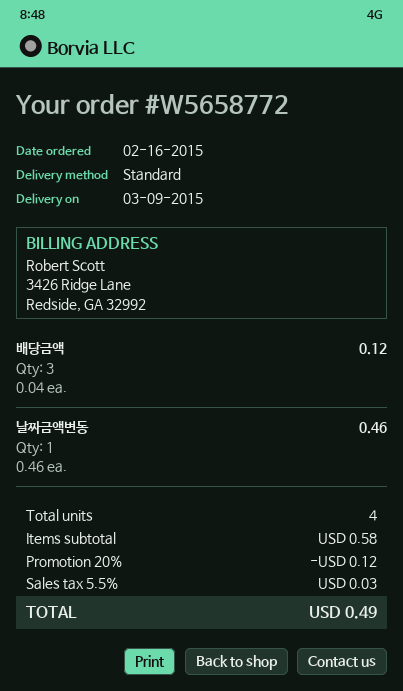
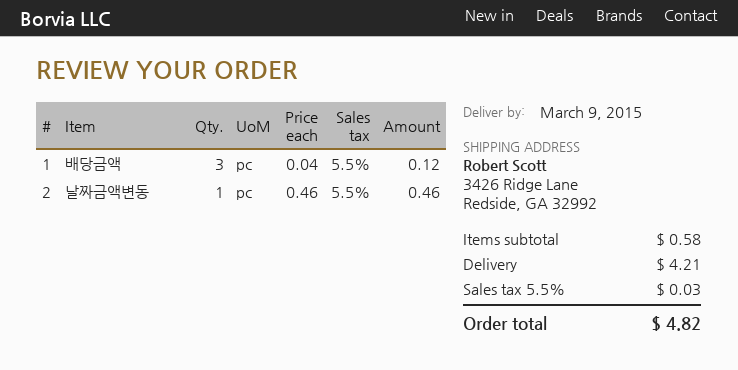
discount: 20% = 0.12 -> none
shipping: none -> 4.21
total: 0.49 -> 4.82

